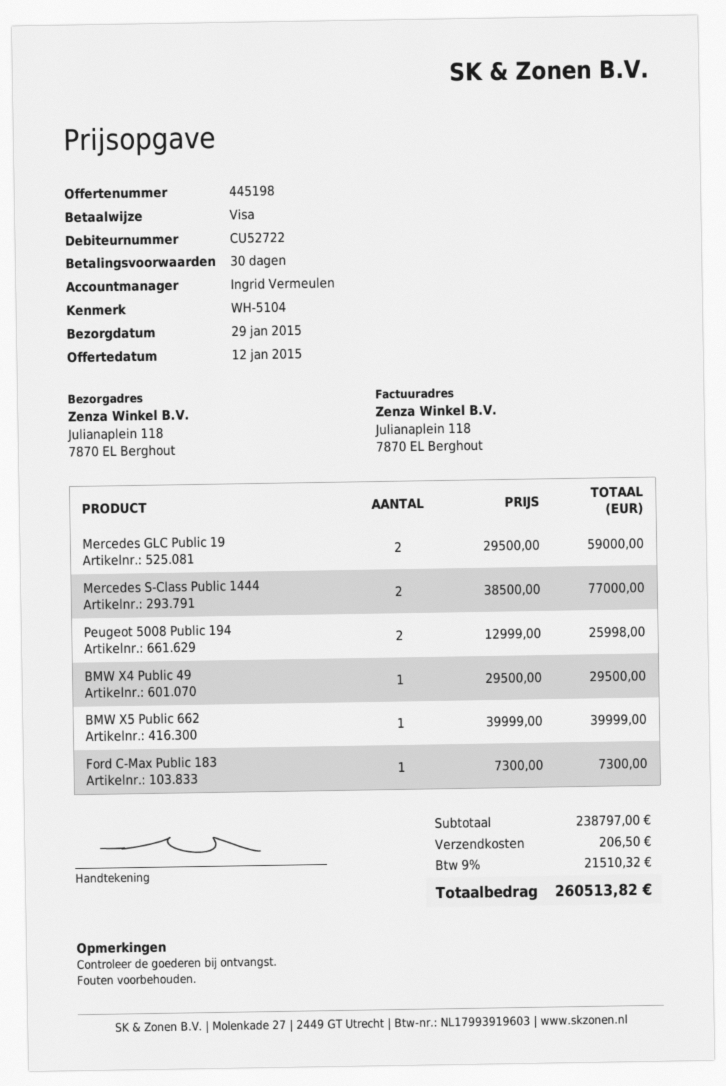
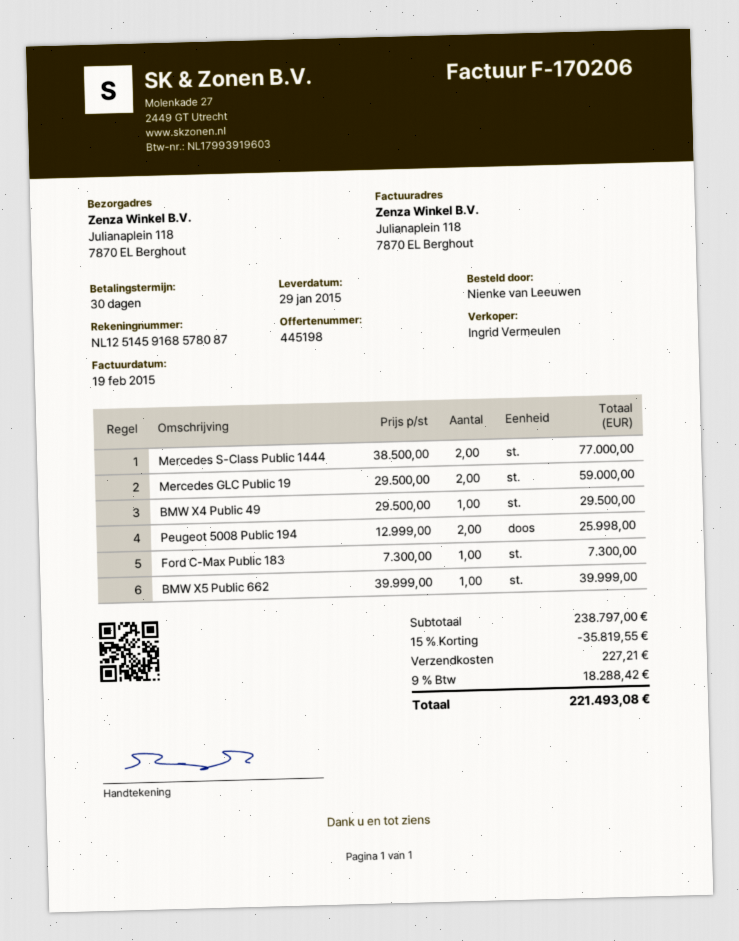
discount: none -> 15% = 35819.55
shipping: 206.50 -> 227.21
tax: 9% = 21510.32 -> 9% = 18288.42
total: 260513.82 -> 221493.08

